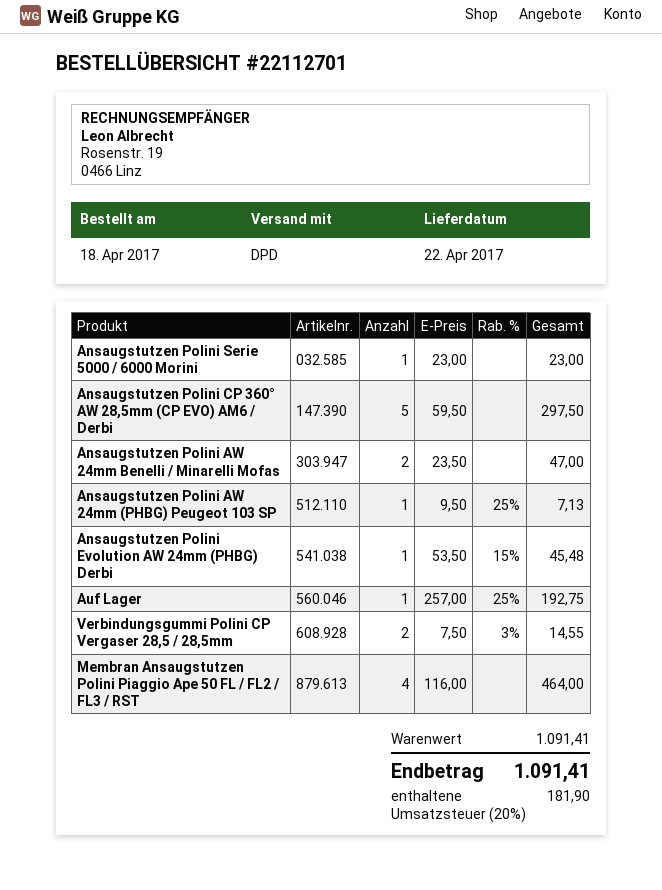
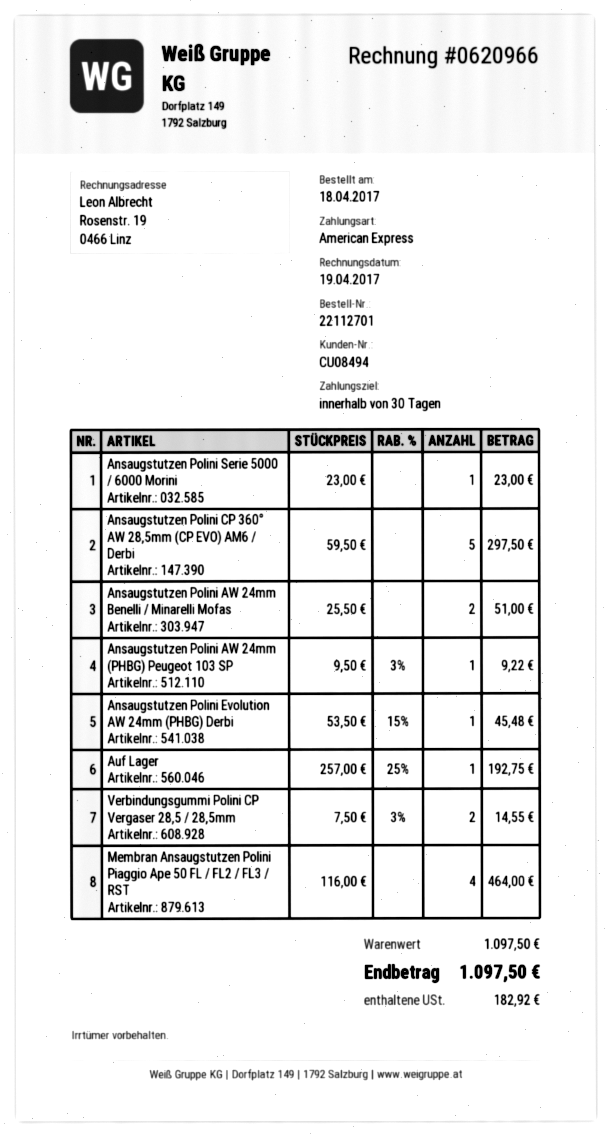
Ansaugstutzen Polini AW 24mm Benelli / Minarelli Mofas: 2 x 23.50 = 47.00 -> 2 x 25.50 = 51.00
Ansaugstutzen Polini AW 24mm (PHBG) Peugeot 103 SP: 1 x 9.50 - 25% = 7.13 -> 1 x 9.50 - 3% = 9.22
subtotal: 1091.41 -> 1097.50
tax: 181.90 -> 182.92
total: 1091.41 -> 1097.50

